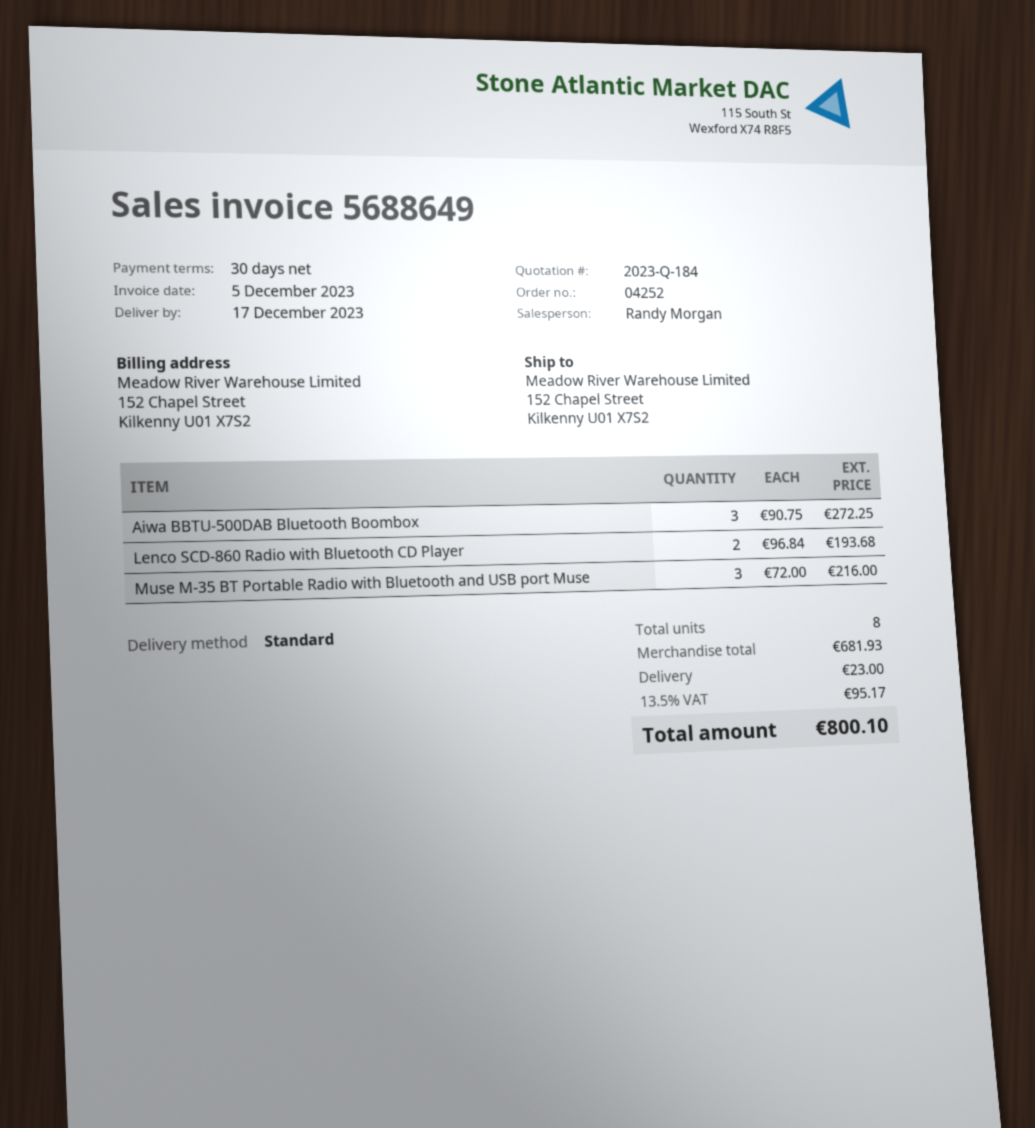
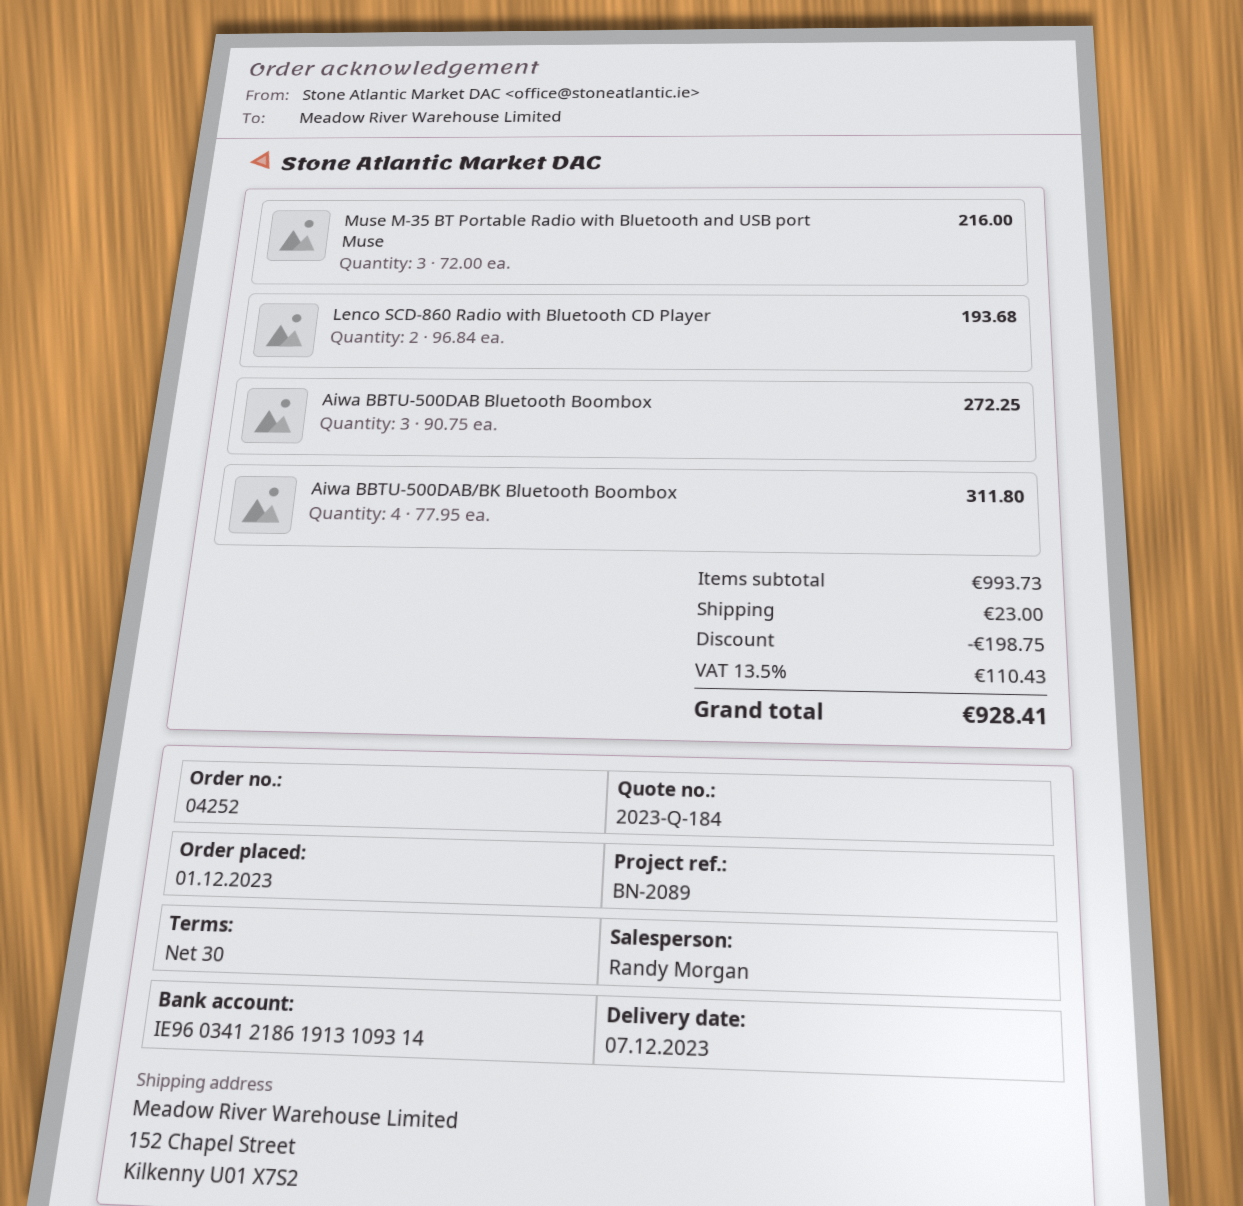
delivery date: 2023-12-17 -> 2023-12-07
Aiwa BBTU-500DAB/BK Bluetooth Boombox: none -> 4 x 77.95 = 311.80
subtotal: 681.93 -> 993.73
discount: none -> 198.75
tax: 13.5% = 95.17 -> 13.5% = 110.43
total: 800.10 -> 928.41

